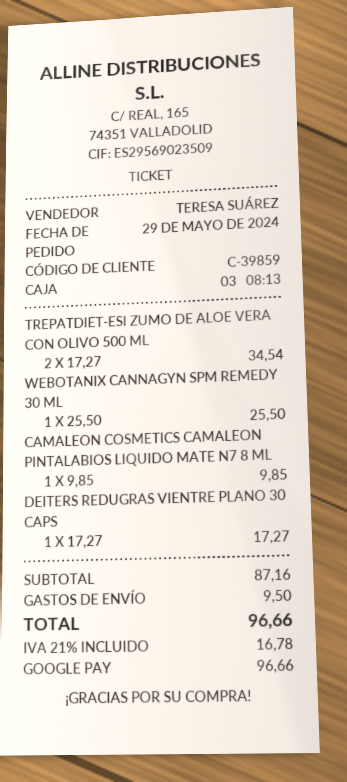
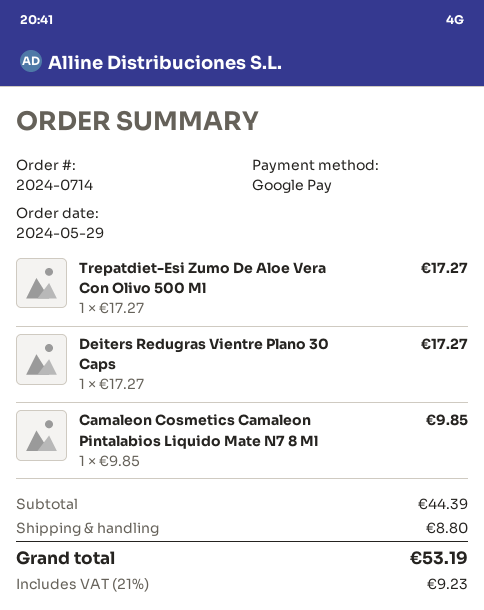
TREPATDIET-ESI ZUMO DE ALOE VERA CON OLIVO 500 ML: 2 x 17.27 = 34.54 -> 1 x 17.27 = 17.27
WEBOTANIX CANNAGYN SPM REMEDY 30 ML: 1 x 25.50 = 25.50 -> none
subtotal: 87.16 -> 44.39
shipping: 9.50 -> 8.80
tax: 21% = 16.78 -> 21% = 9.23
total: 96.66 -> 53.19

